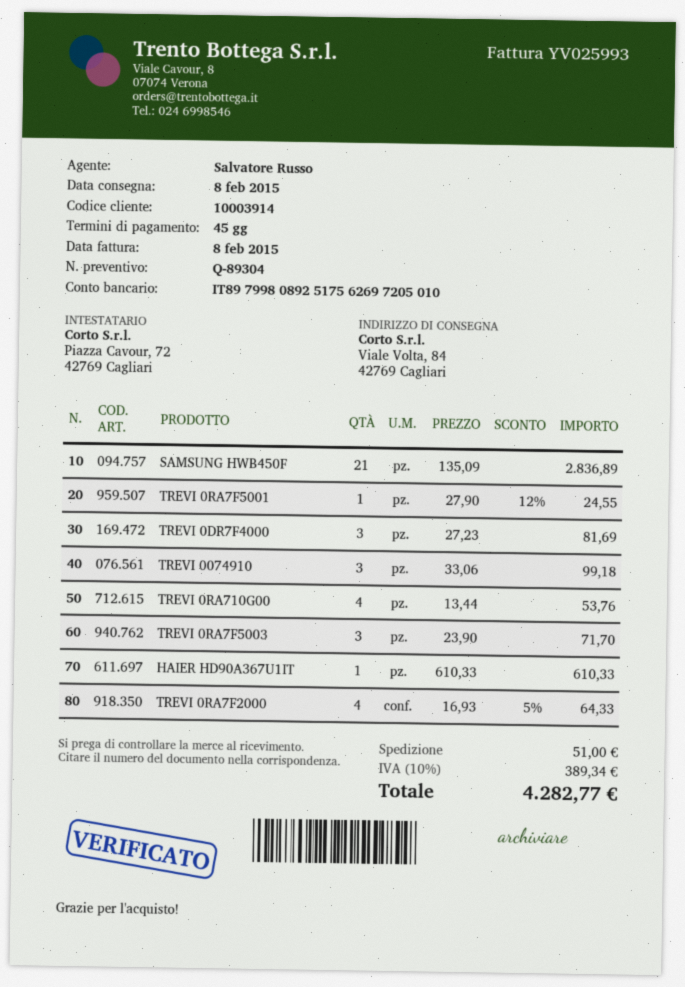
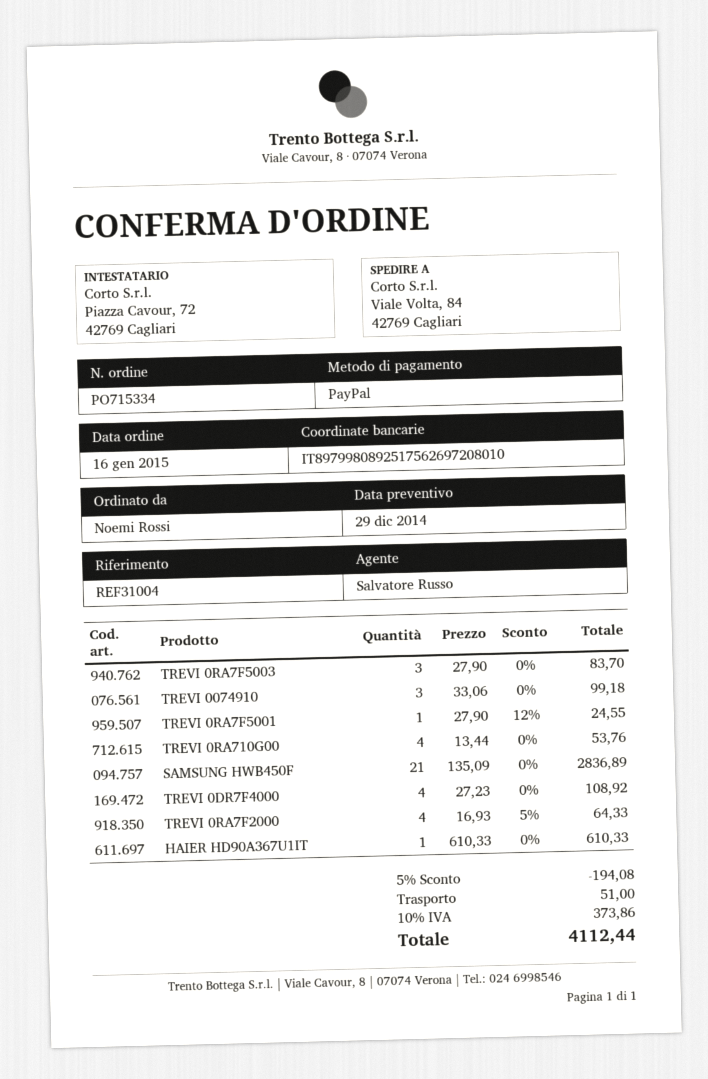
bank account: IT8979980892517562697205010 -> IT8979980892517562697208010
TREVI 0DR7F4000: 3 x 27.23 = 81.69 -> 4 x 27.23 = 108.92
TREVI 0RA7F5003: 3 x 23.90 = 71.70 -> 3 x 27.90 = 83.70
discount: none -> 5% = 194.08
tax: 10% = 389.34 -> 10% = 373.86
total: 4282.77 -> 4112.44

